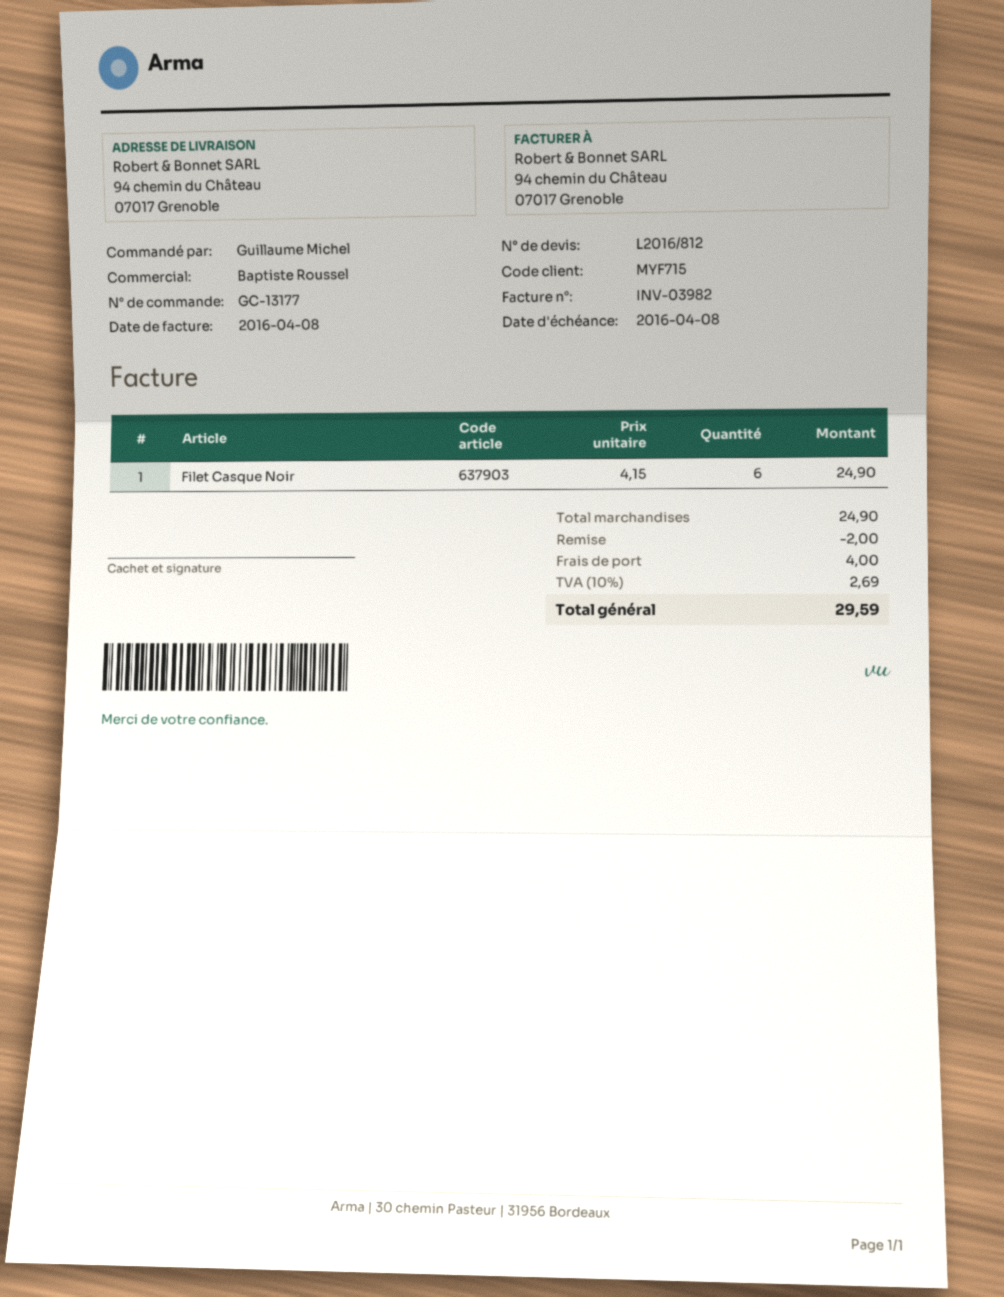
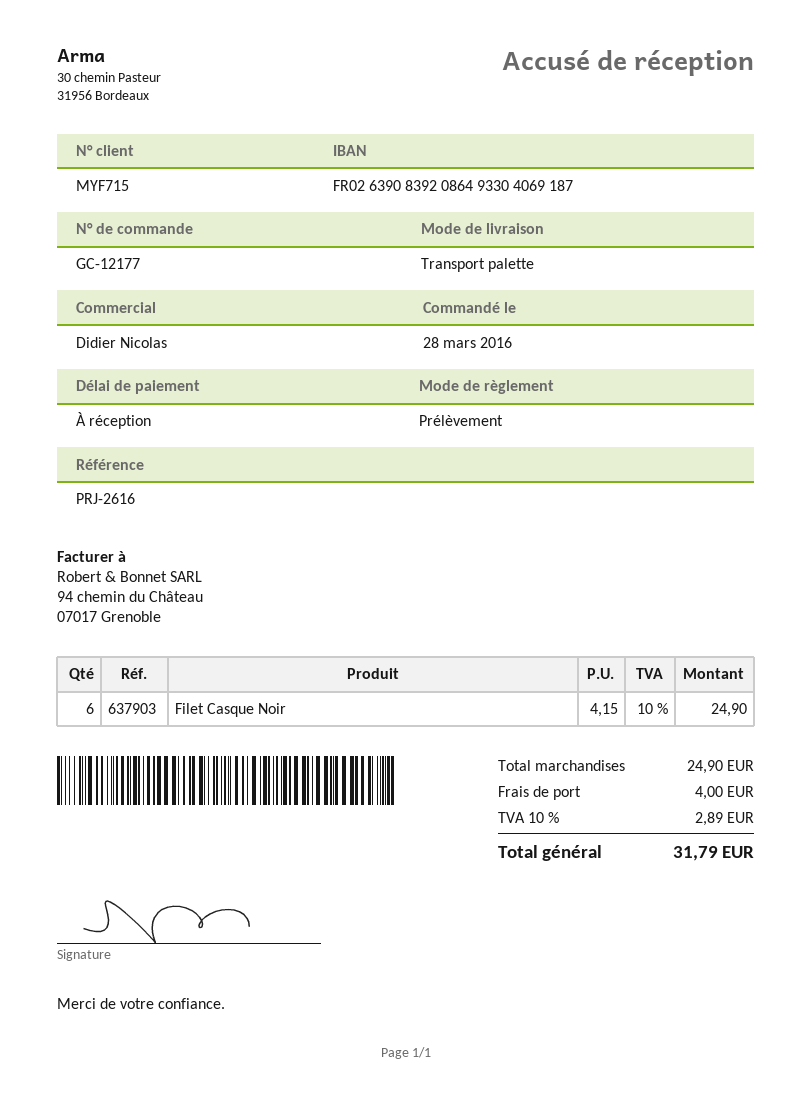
order number: GC-13177 -> GC-12177
sales rep: Baptiste Roussel -> Didier Nicolas
discount: 2.00 -> none
tax: 10% = 2.69 -> 10% = 2.89
total: 29.59 -> 31.79

